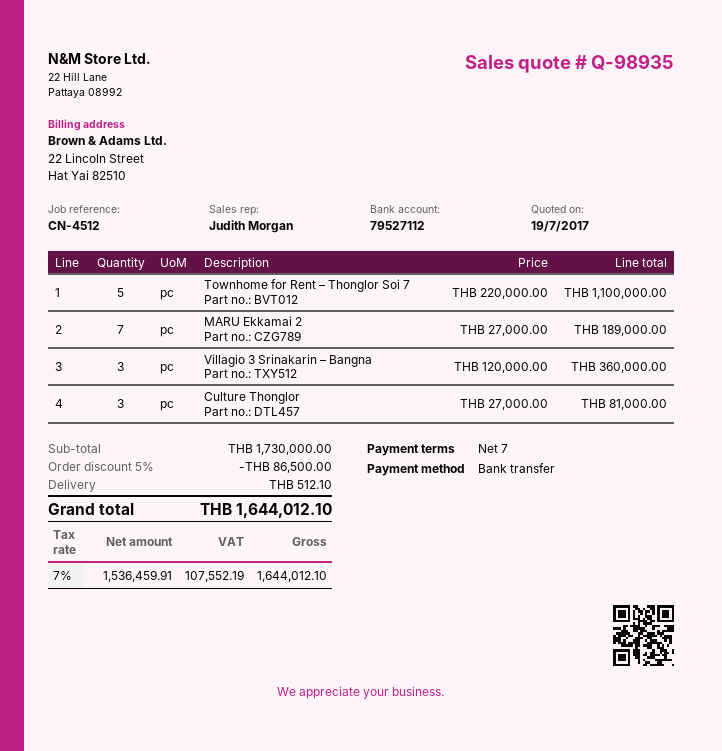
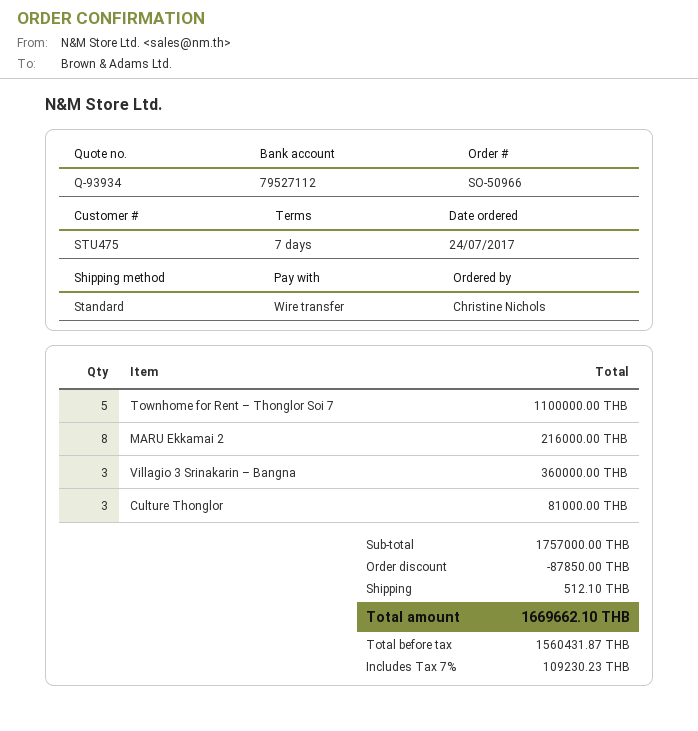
quote number: Q-98935 -> Q-93934
MARU Ekkamai 2: 7 for 189000.00 -> 8 for 216000.00
subtotal: 1730000.00 -> 1757000.00
discount: 86500.00 -> 87850.00
net: 1536459.91 -> 1560431.87
tax: 7% = 107552.19 -> 7% = 109230.23
total: 1644012.10 -> 1669662.10

